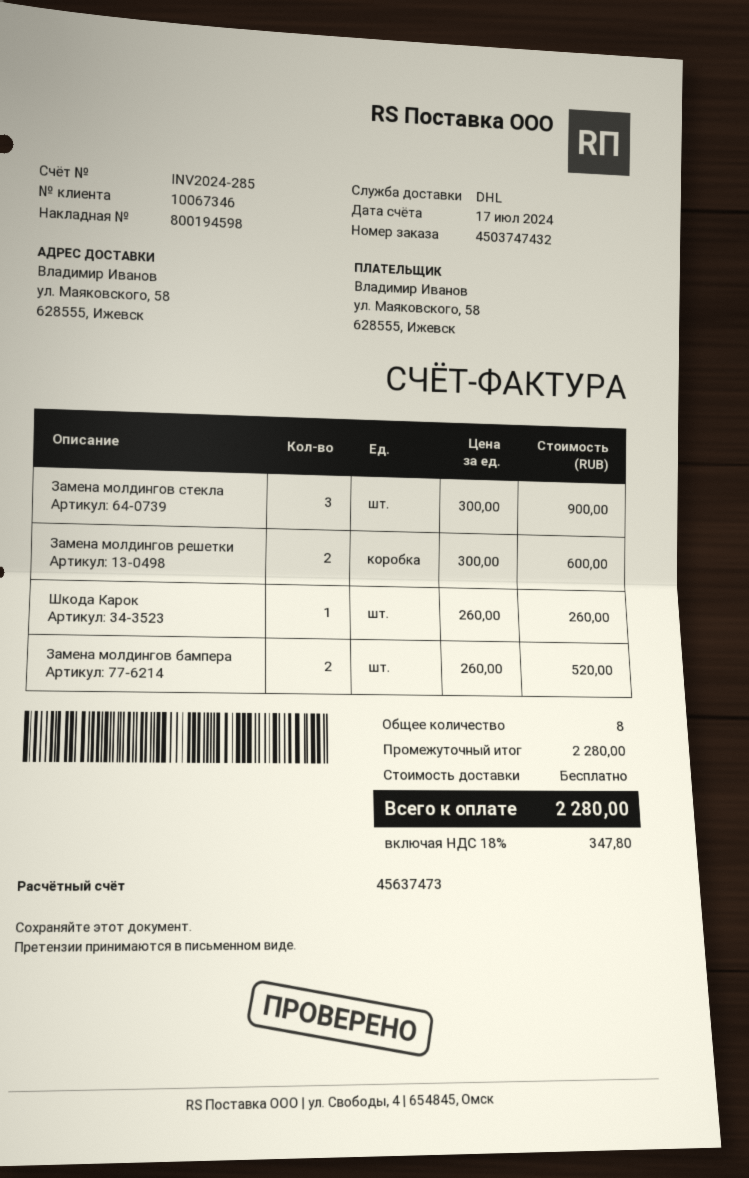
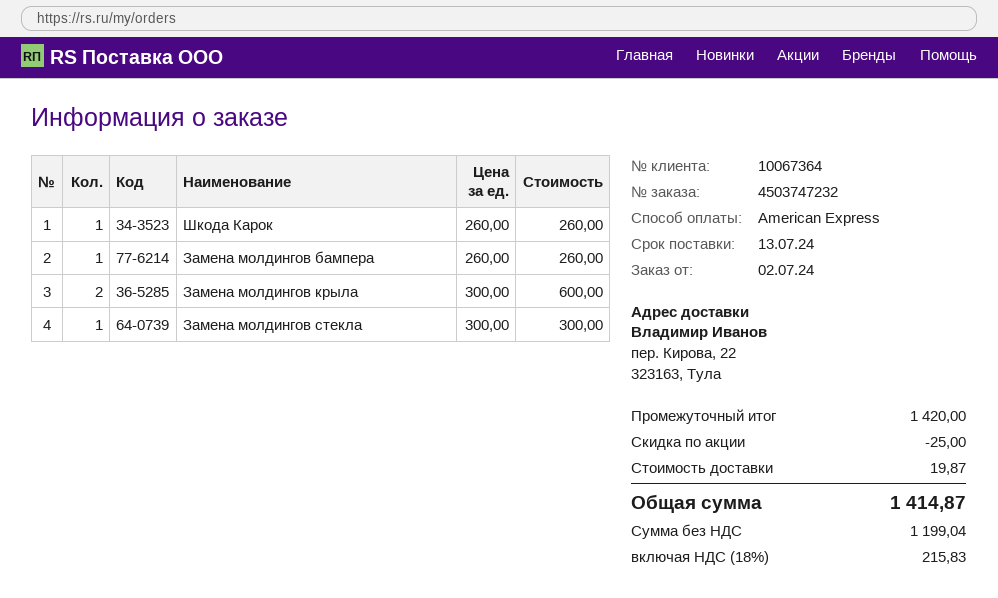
order number: 4503747432 -> 4503747232
customer number: 10067346 -> 10067364
ship to: ул. Маяковского, 58, 628555, Ижевск -> пер. Кирова, 22, 323163, Тула
Замена молдингов стекла: 3 x 300.00 = 900.00 -> 1 x 300.00 = 300.00
Замена молдингов решетки: 2 x 300.00 = 600.00 -> none
Замена молдингов бампера: 2 x 260.00 = 520.00 -> 1 x 260.00 = 260.00
Замена молдингов крыла: none -> 2 x 300.00 = 600.00
subtotal: 2280.00 -> 1420.00
discount: none -> 25.00
shipping: 0.00 -> 19.87
tax: 18% = 347.80 -> 18% = 215.83
total: 2280.00 -> 1414.87

